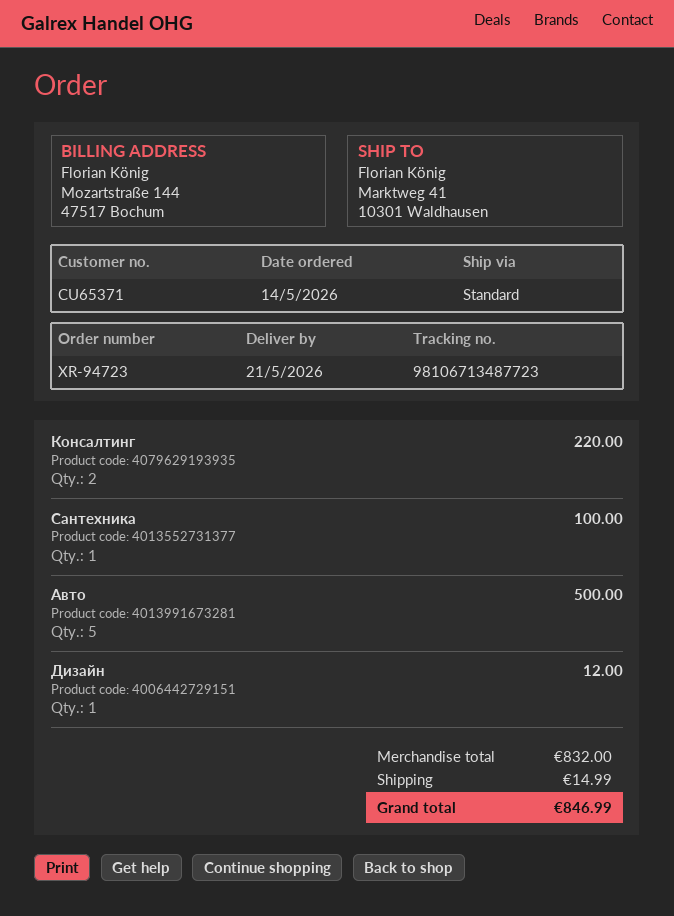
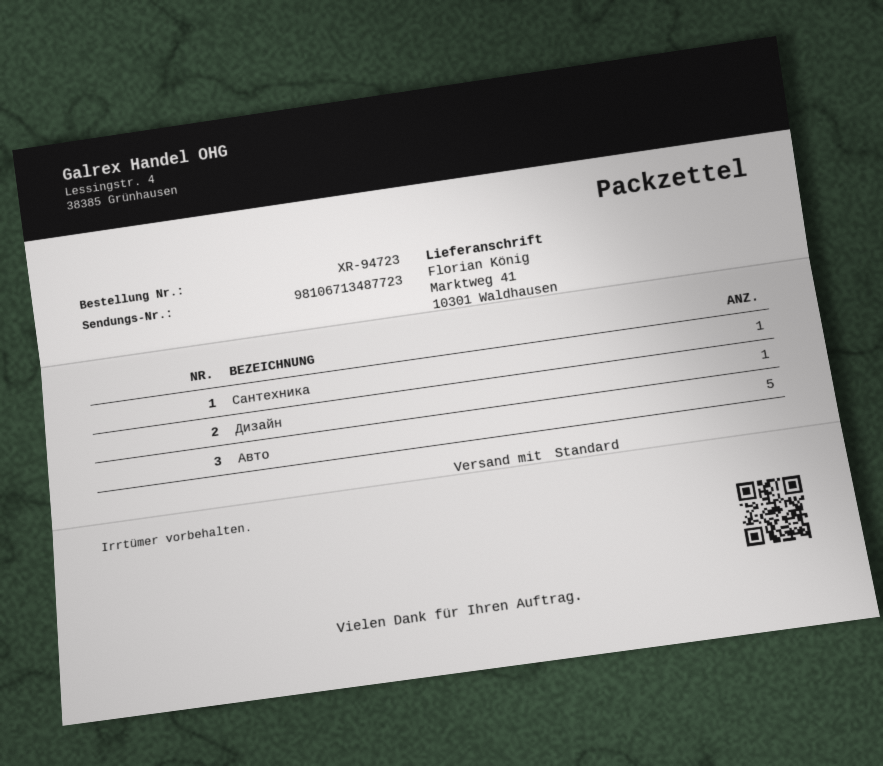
Консалтинг: 2 -> none

